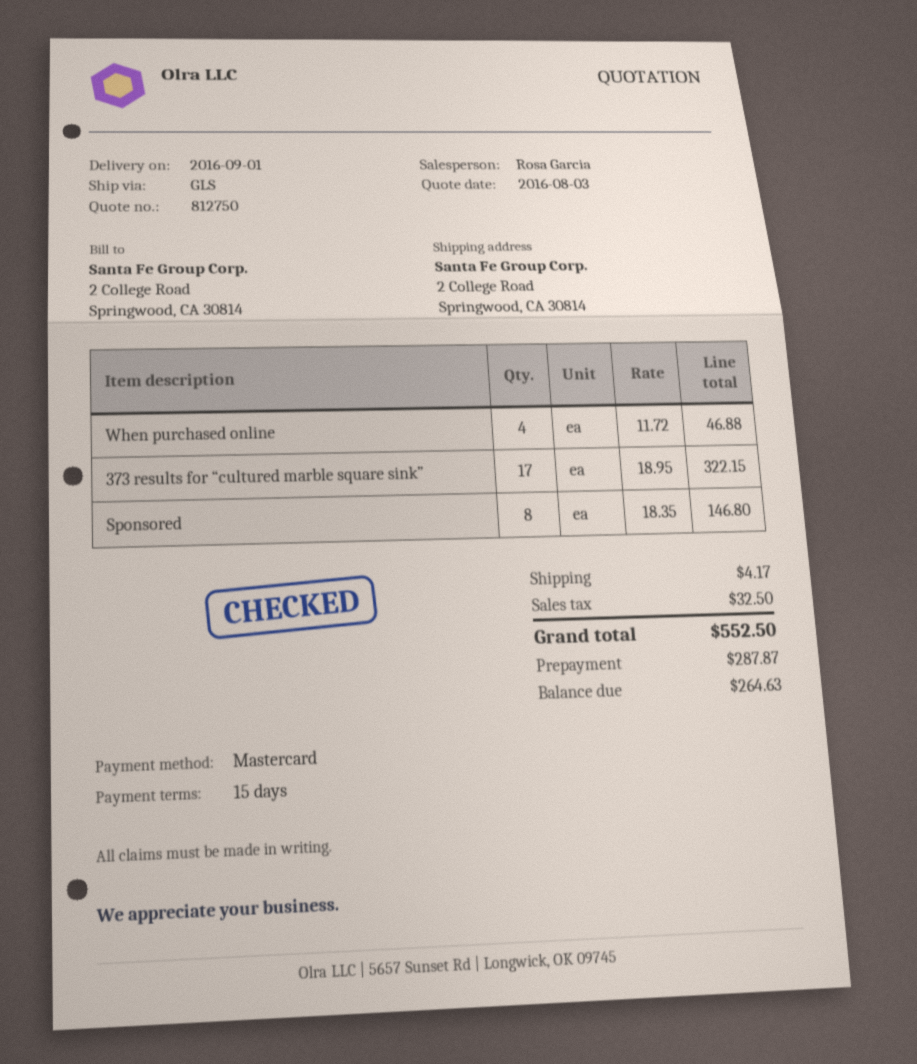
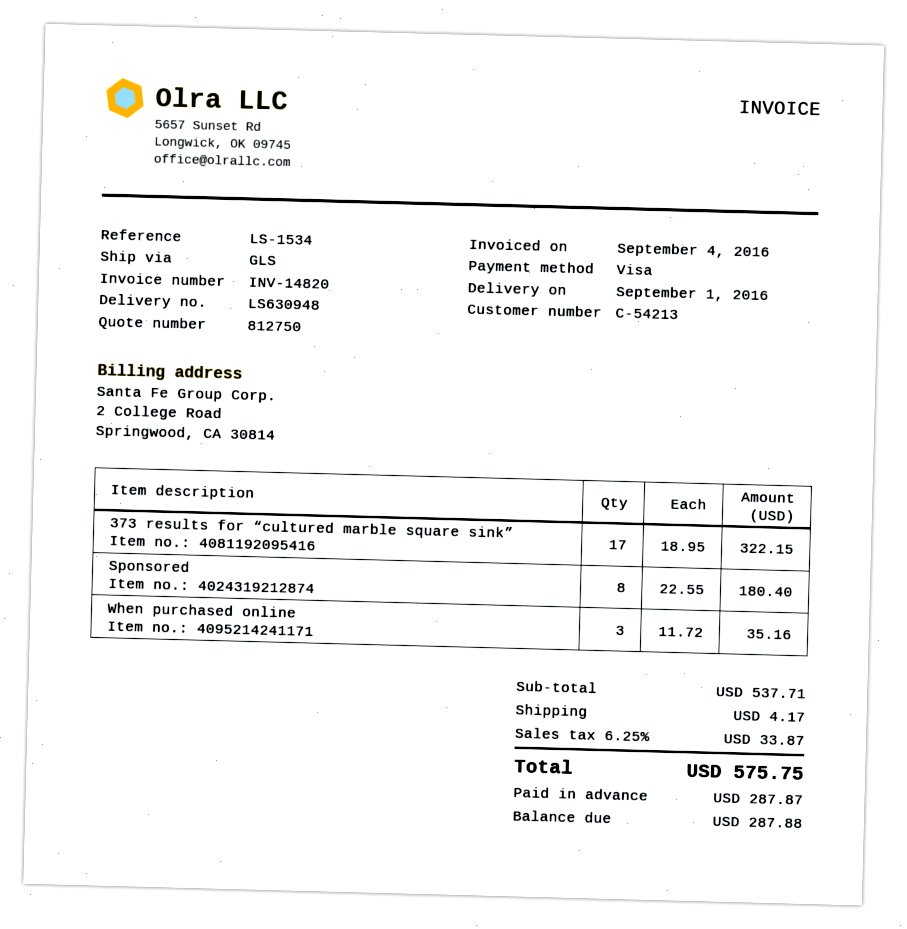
payment method: Mastercard -> Visa
When purchased online: 4 x 11.72 = 46.88 -> 3 x 11.72 = 35.16
Sponsored: 8 x 18.35 = 146.80 -> 8 x 22.55 = 180.40
tax: 32.50 -> 33.87
total: 552.50 -> 575.75
balance: 264.63 -> 287.88

